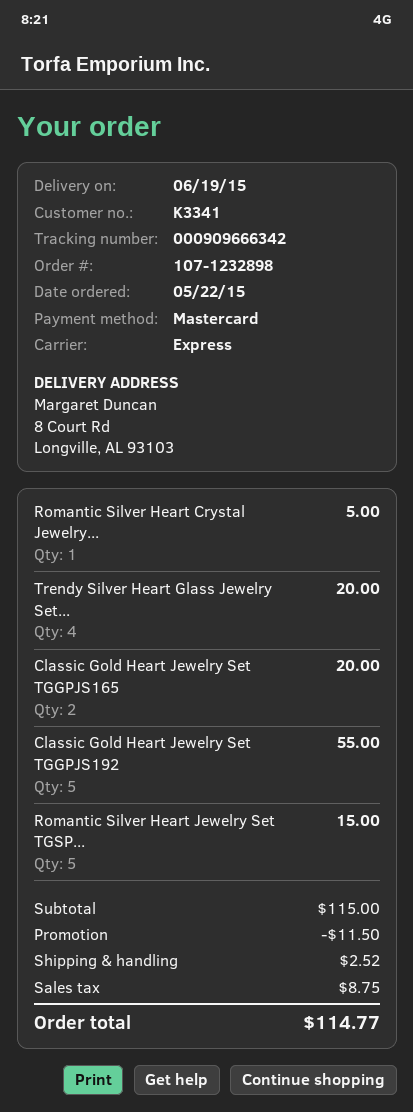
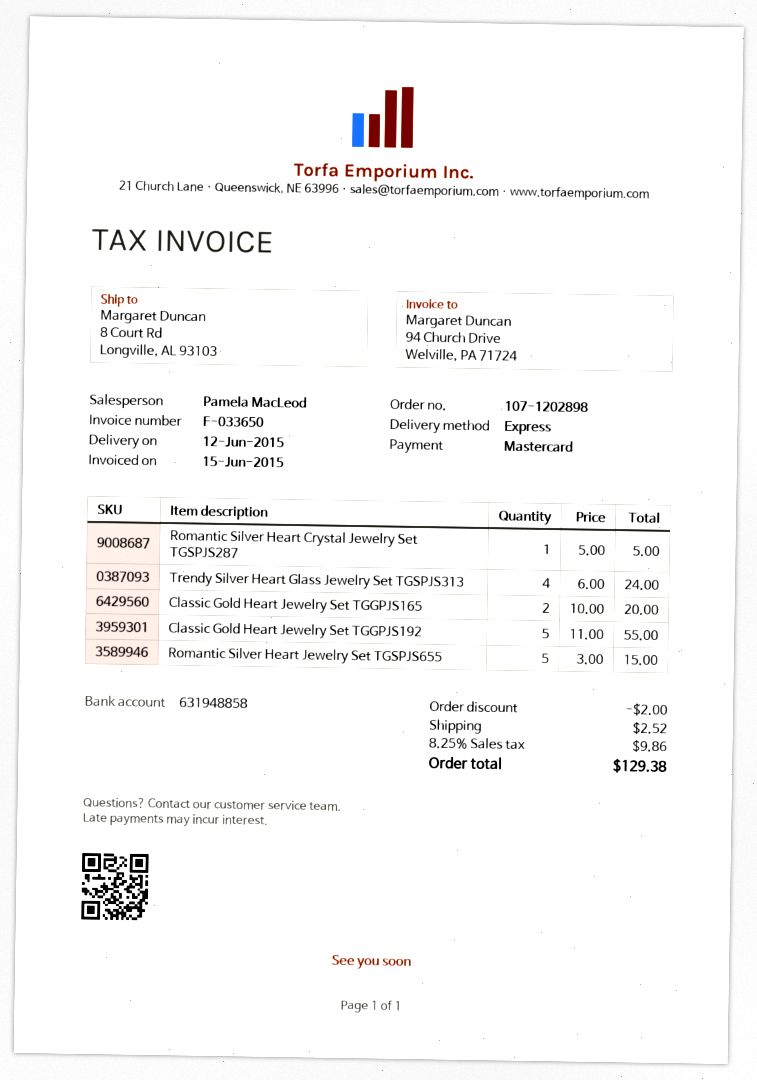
order number: 107-1232898 -> 107-1202898
delivery date: 2015-06-19 -> 2015-06-12
Trendy Silver Heart Glass Jewelry Set...: 4 for 20.00 -> 4 for 24.00
discount: 11.50 -> 2.00
tax: 8.75 -> 9.86
total: 114.77 -> 129.38

